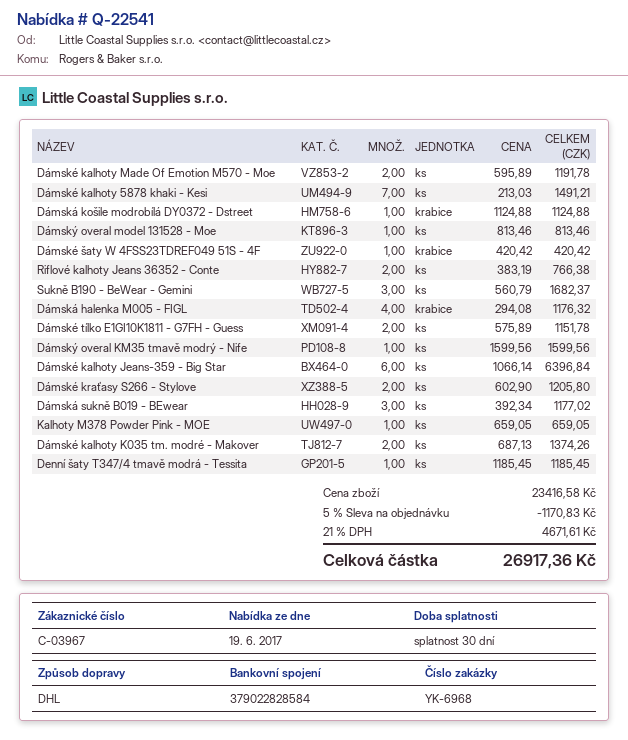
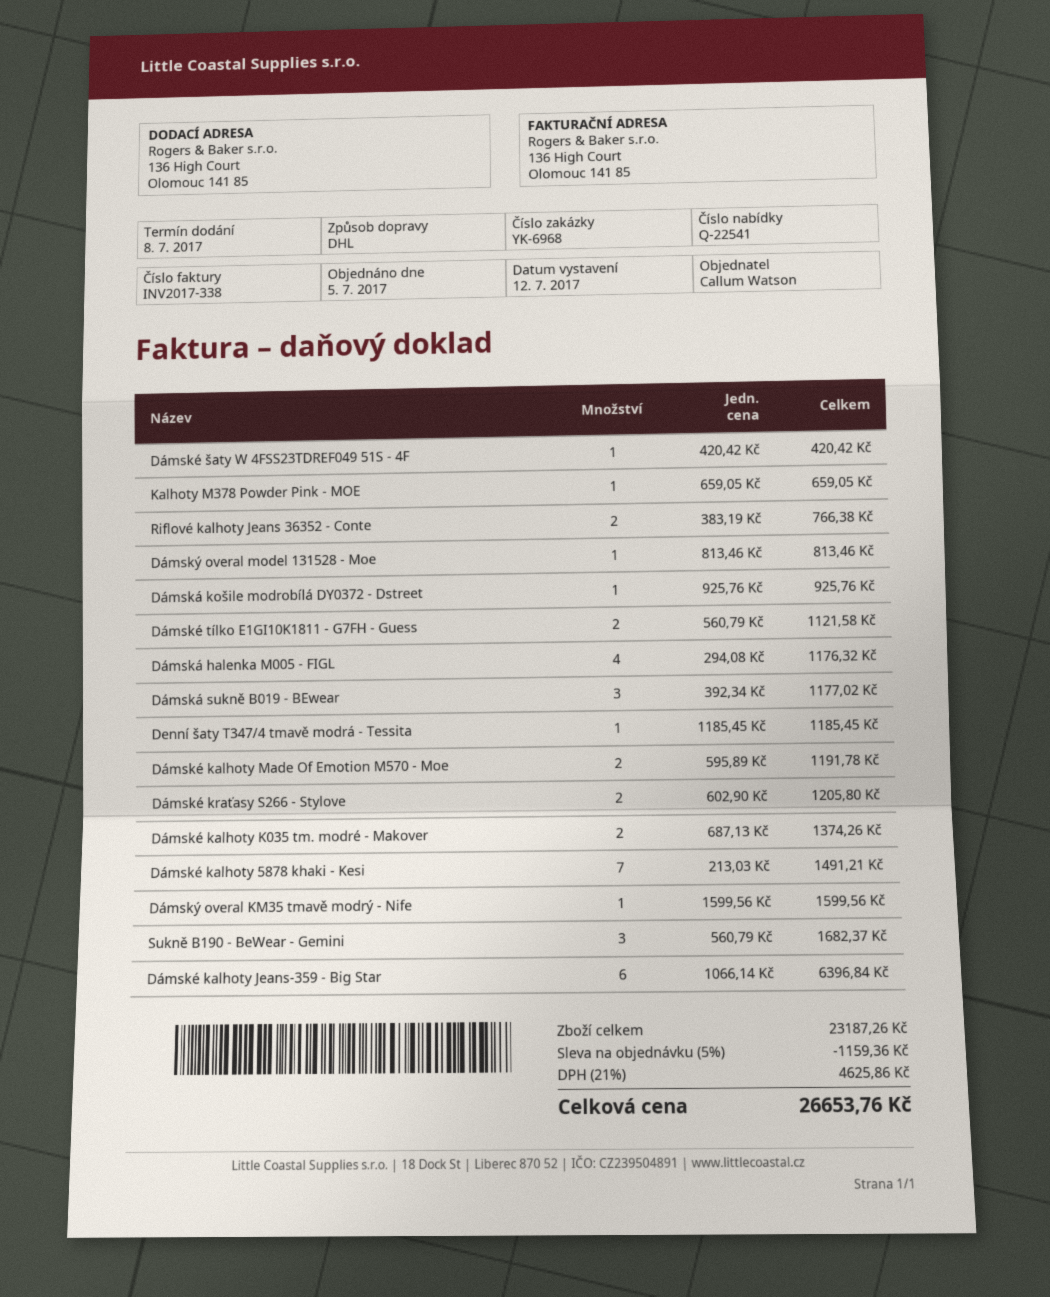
Dámská košile modrobílá DY0372 - Dstreet: 1 x 1124.88 = 1124.88 -> 1 x 925.76 = 925.76
Dámské tílko E1GI10K1811 - G7FH - Guess: 2 x 575.89 = 1151.78 -> 2 x 560.79 = 1121.58
subtotal: 23416.58 -> 23187.26
discount: 5% = 1170.83 -> 5% = 1159.36
tax: 21% = 4671.61 -> 21% = 4625.86
total: 26917.36 -> 26653.76

